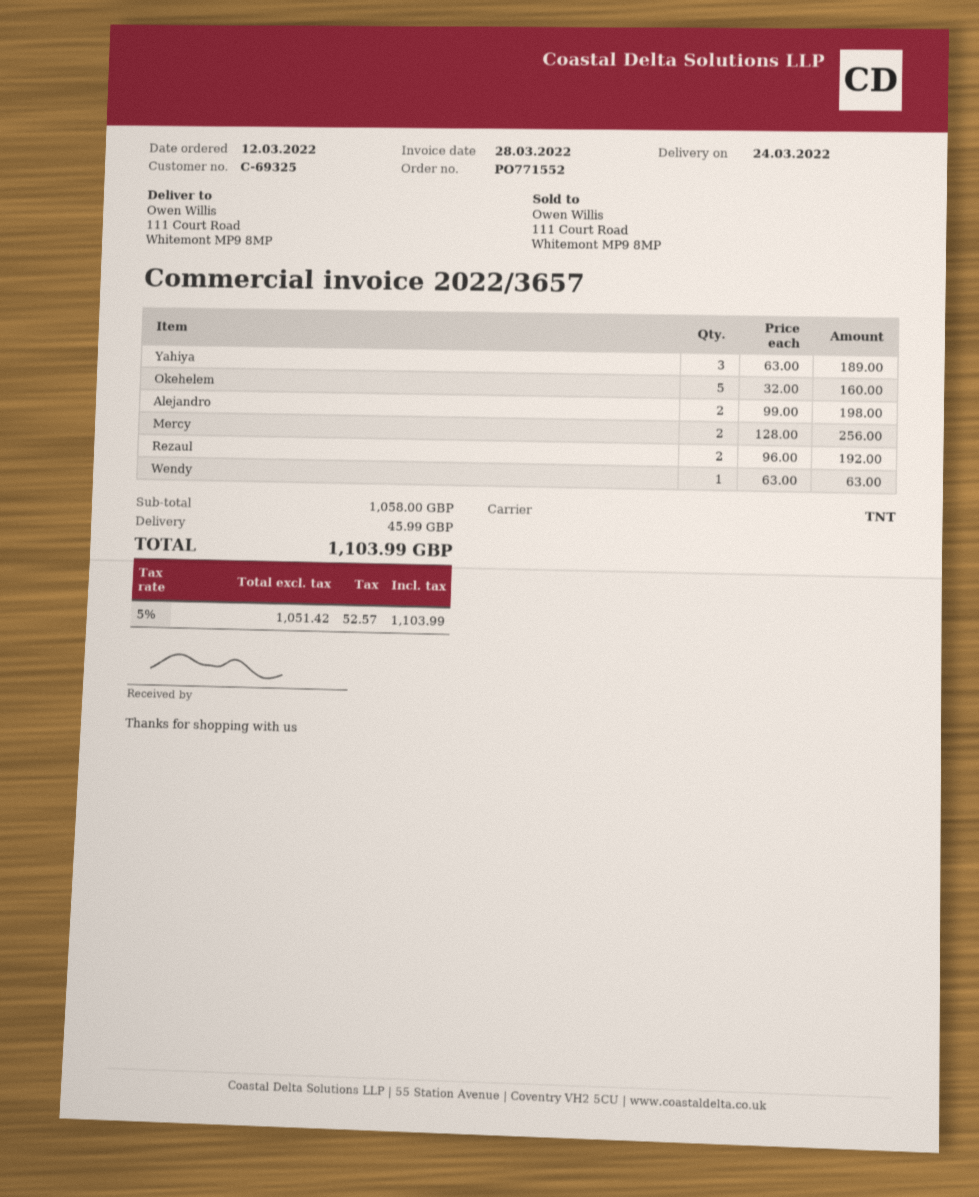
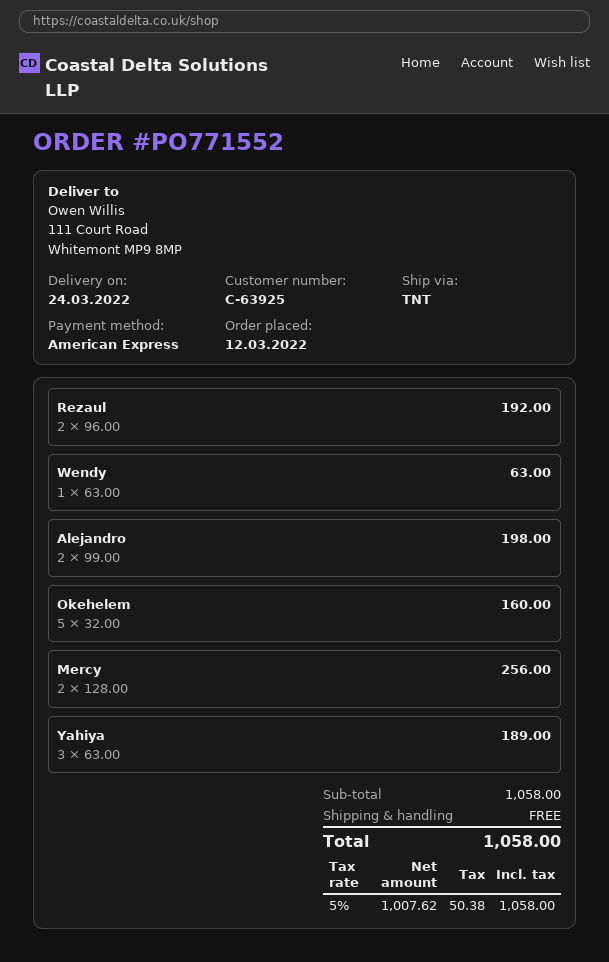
customer number: C-69325 -> C-63925
shipping: 45.99 -> 0.00
net: 1051.42 -> 1007.62
tax: 5% = 52.57 -> 5% = 50.38
total: 1103.99 -> 1058.00

